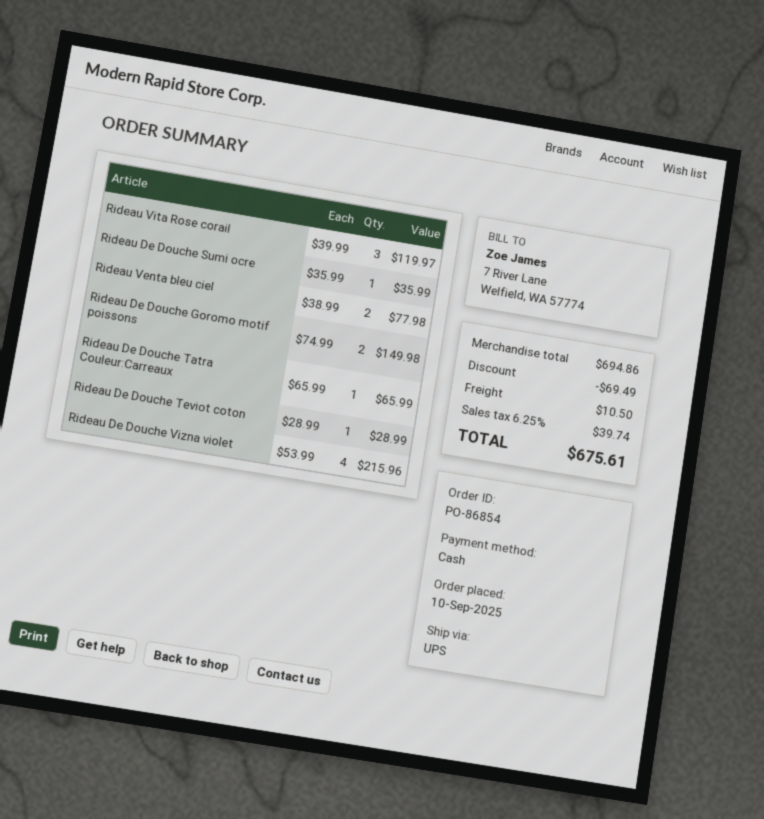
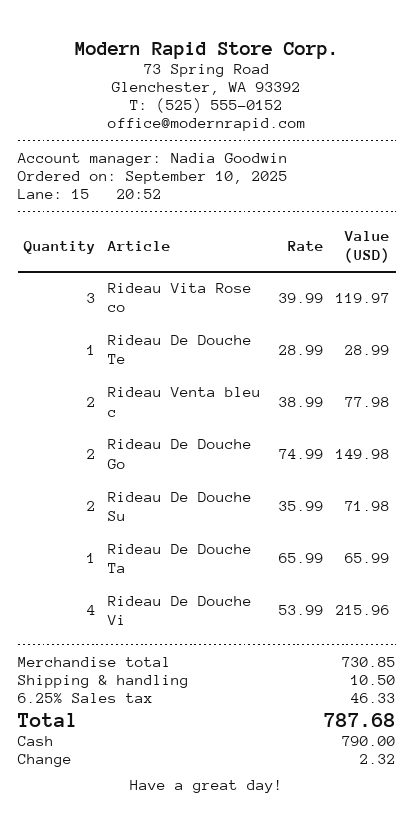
Rideau De Douche Sumi ocre: 1 x 35.99 = 35.99 -> 2 x 35.99 = 71.98
subtotal: 694.86 -> 730.85
discount: 69.49 -> none
tax: 6.25% = 39.74 -> 6.25% = 46.33
total: 675.61 -> 787.68

